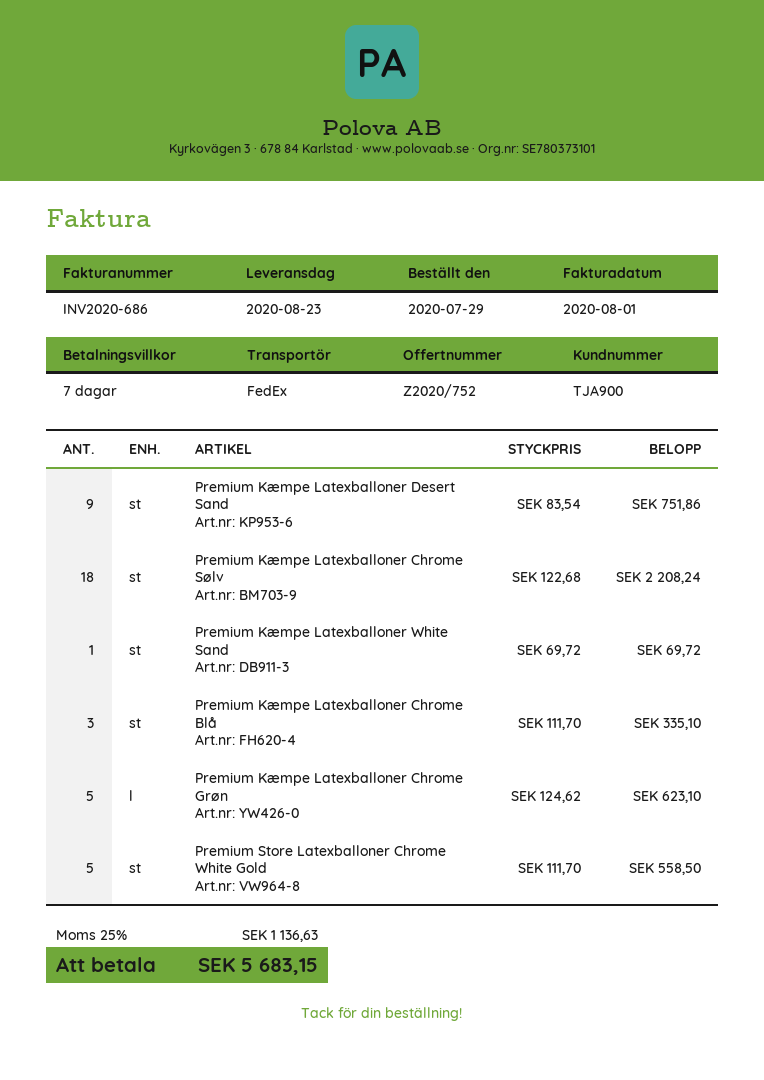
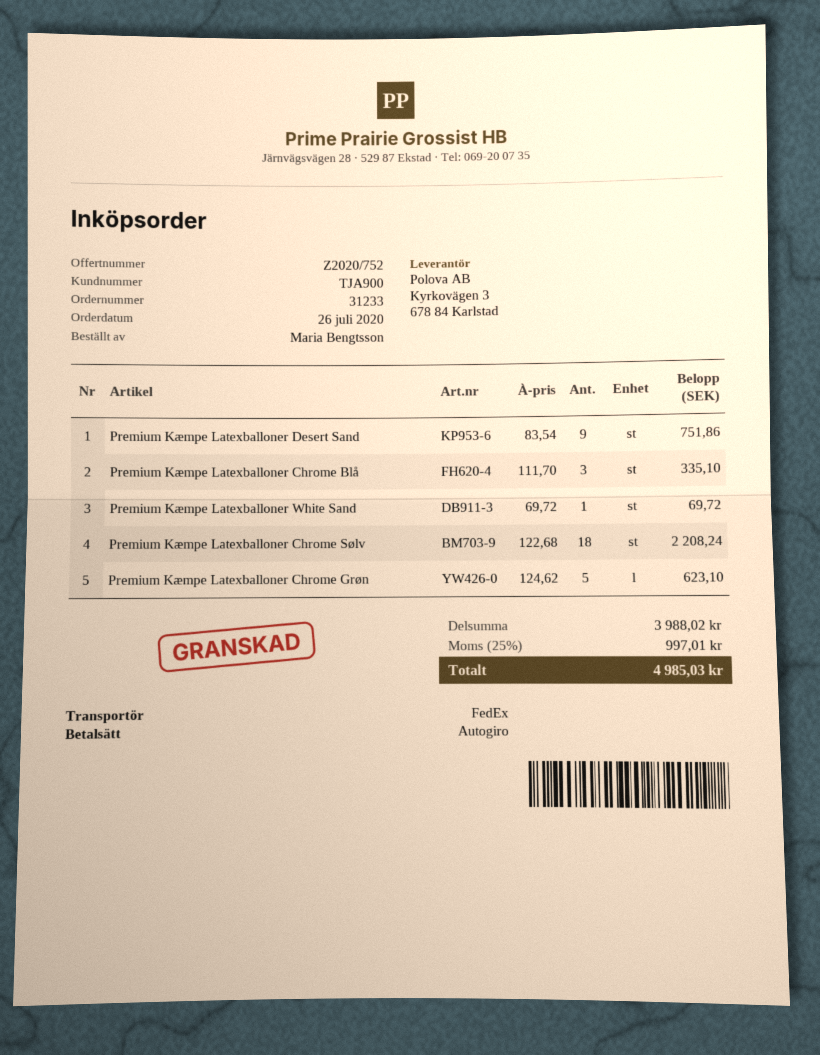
order date: 2020-07-29 -> 2020-07-26
Premium Store Latexballoner Chrome White Gold: 5 x 111.70 = 558.50 -> none
tax: 25% = 1136.63 -> 25% = 997.01
total: 5683.15 -> 4985.03

